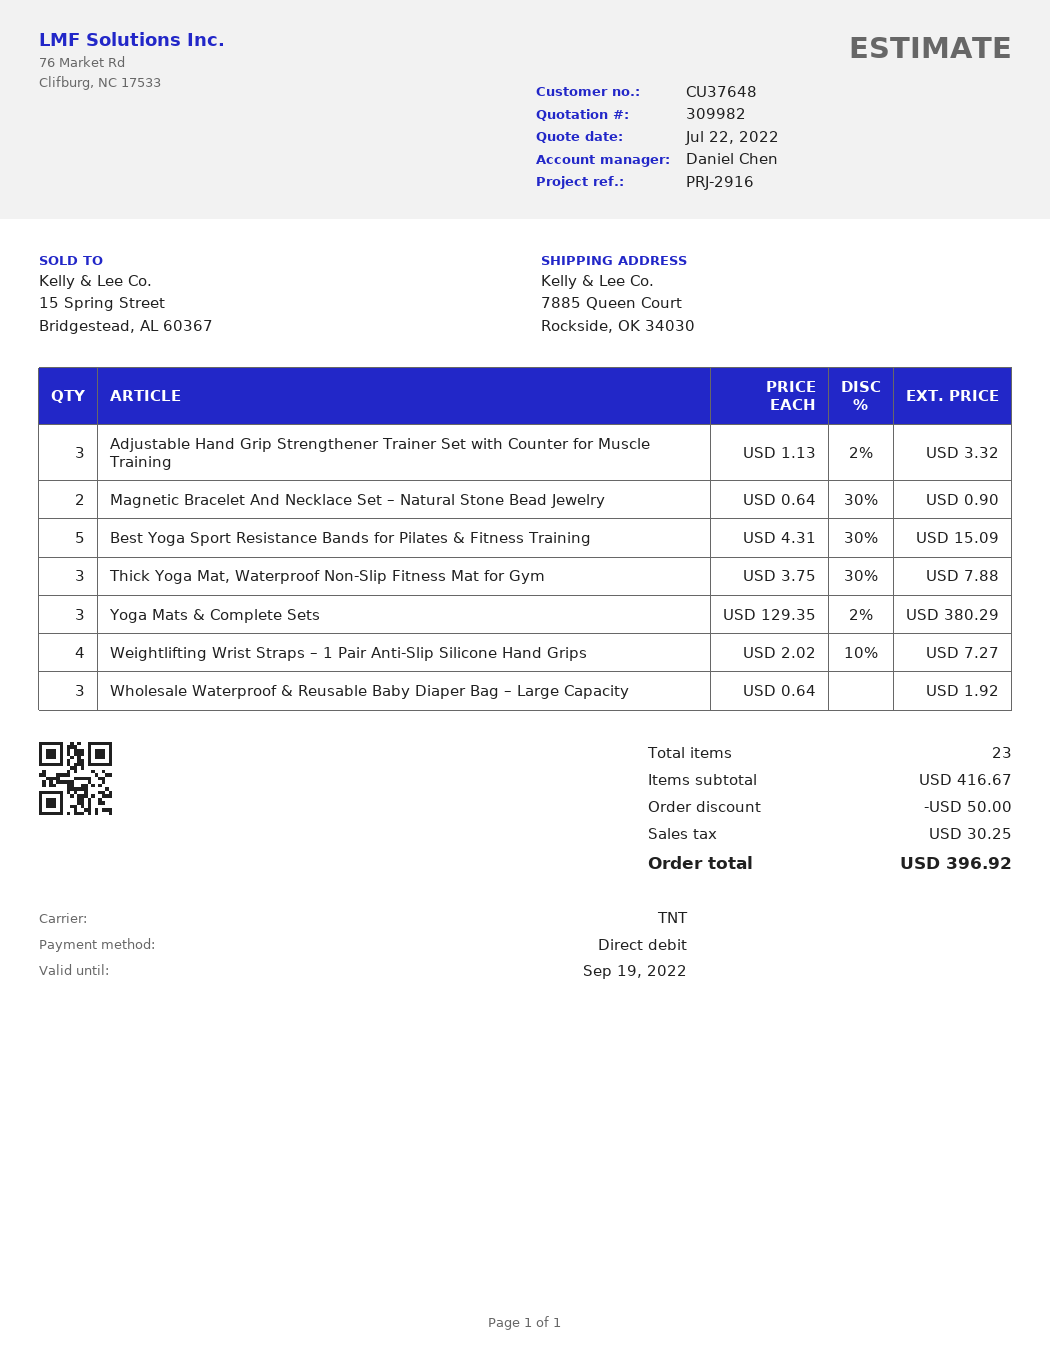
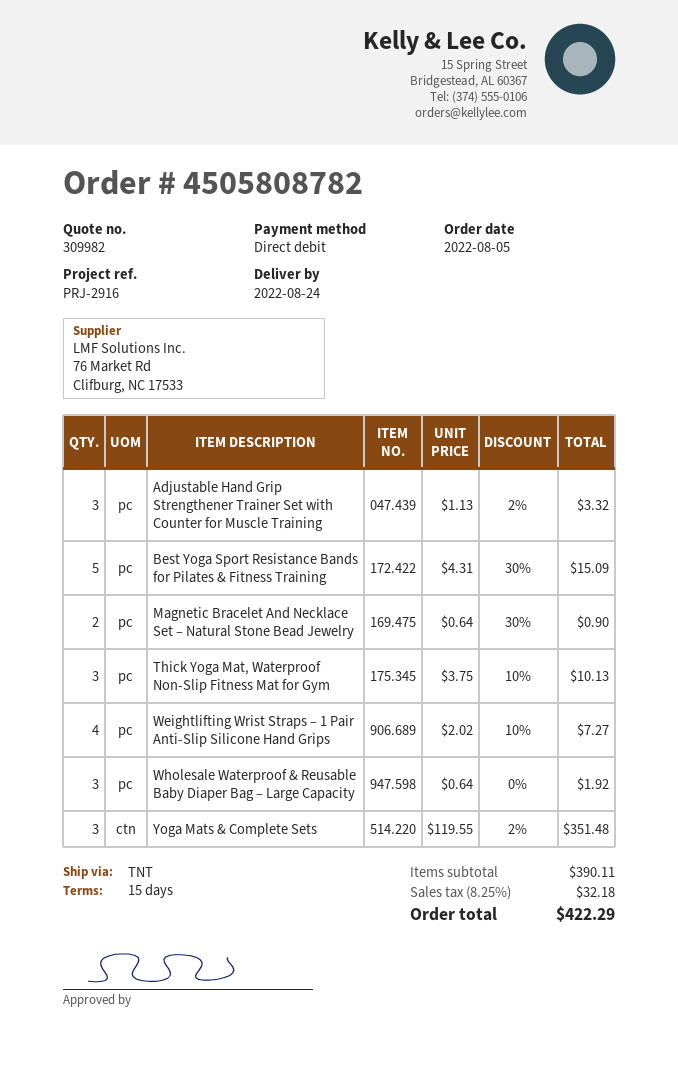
Thick Yoga Mat, Waterproof Non-Slip Fitness Mat for Gym: 3 x 3.75 - 30% = 7.88 -> 3 x 3.75 - 10% = 10.13
Yoga Mats & Complete Sets: 3 x 129.35 - 2% = 380.29 -> 3 x 119.55 - 2% = 351.48
subtotal: 416.67 -> 390.11
discount: 50.00 -> none
tax: 30.25 -> 32.18
total: 396.92 -> 422.29

